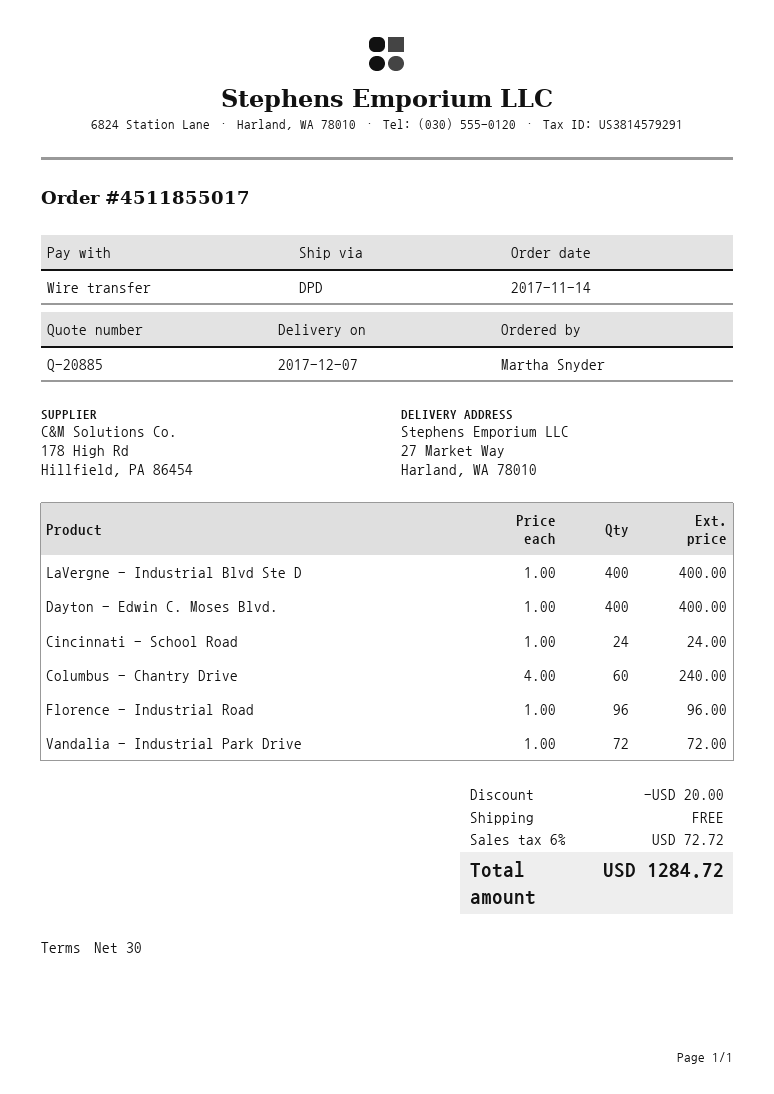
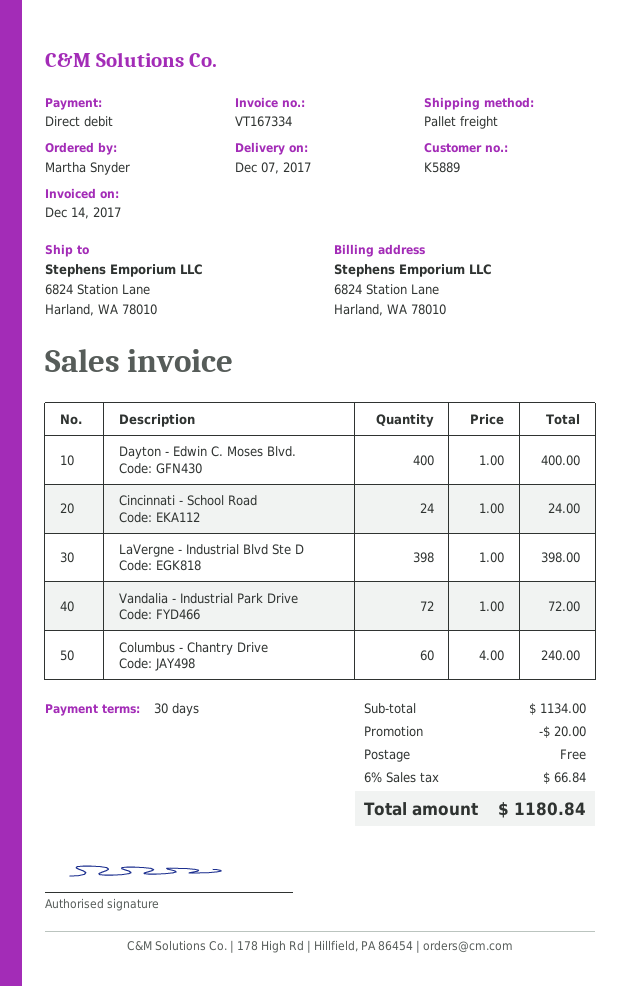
payment method: bank transfer -> direct debit
shipping method: DPD -> pallet freight
ship to: 27 Market Way, Harland, WA 78010 -> 6824 Station Lane, Harland, WA 78010
LaVergne - Industrial Blvd Ste D: 400 x 1.00 = 400.00 -> 398 x 1.00 = 398.00
Florence - Industrial Road: 96 x 1.00 = 96.00 -> none
tax: 6% = 72.72 -> 6% = 66.84
total: 1284.72 -> 1180.84

